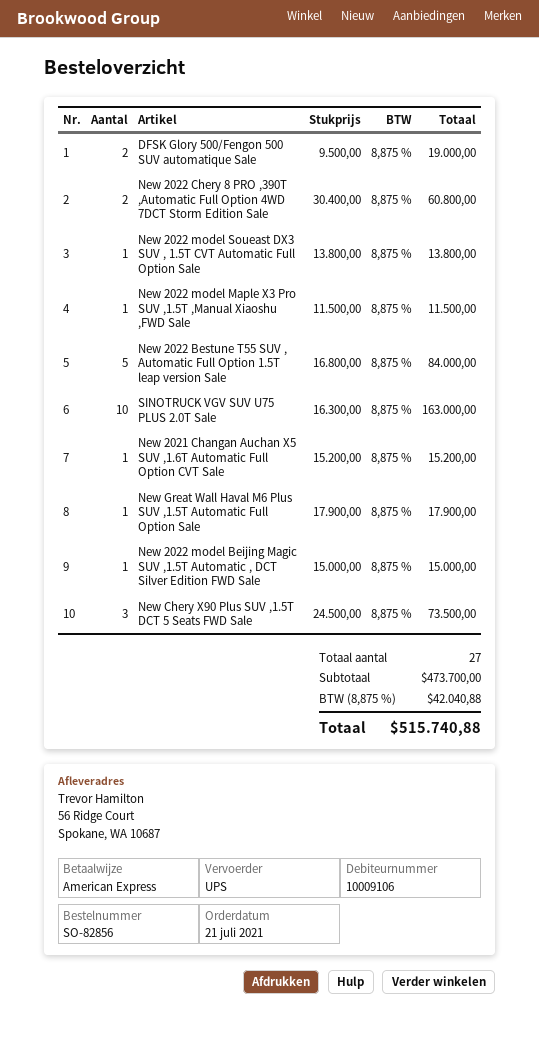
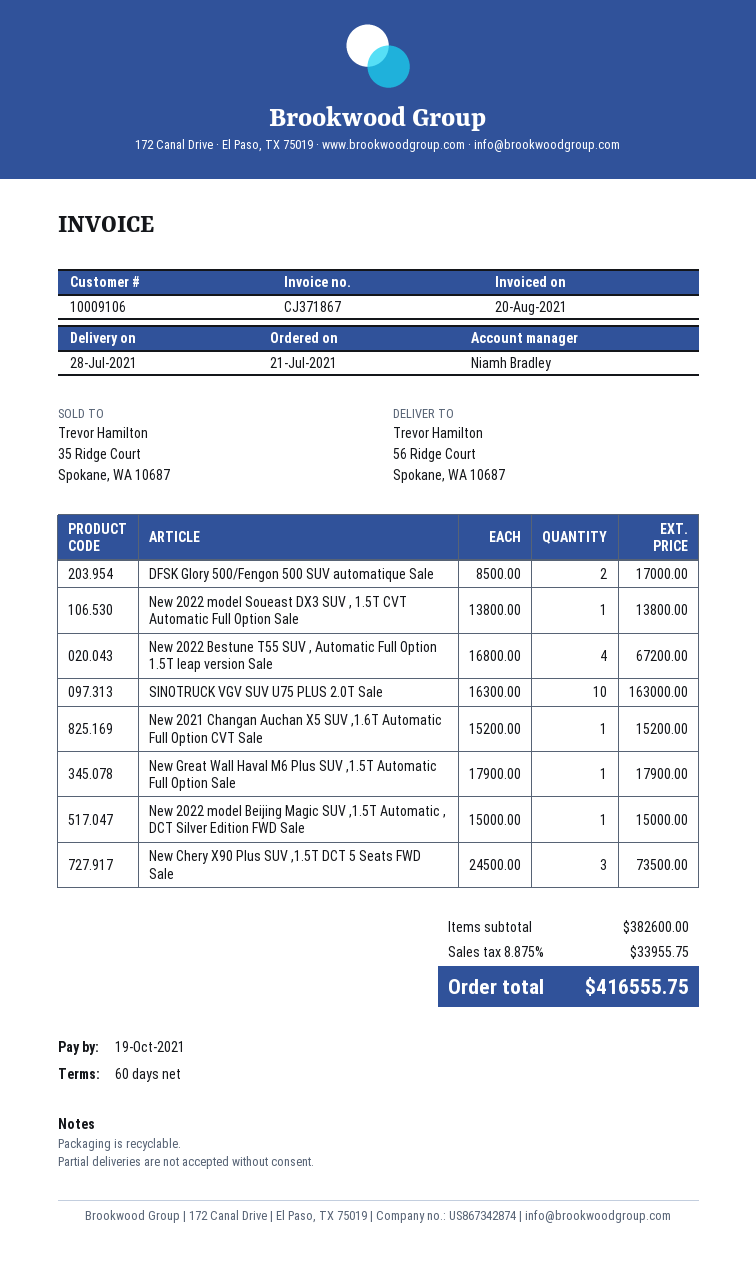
DFSK Glory 500/Fengon 500 SUV automatique Sale: 2 x 9500.00 = 19000.00 -> 2 x 8500.00 = 17000.00
New 2022 Chery 8 PRO ,390T ,Automatic Full Option 4WD 7DCT Storm Edition Sale: 2 x 30400.00 = 60800.00 -> none
New 2022 model Maple X3 Pro SUV ,1.5T ,Manual Xiaoshu ,FWD Sale: 1 x 11500.00 = 11500.00 -> none
New 2022 Bestune T55 SUV , Automatic Full Option 1.5T leap version Sale: 5 x 16800.00 = 84000.00 -> 4 x 16800.00 = 67200.00
subtotal: 473700.00 -> 382600.00
tax: 8.875% = 42040.88 -> 8.875% = 33955.75
total: 515740.88 -> 416555.75

